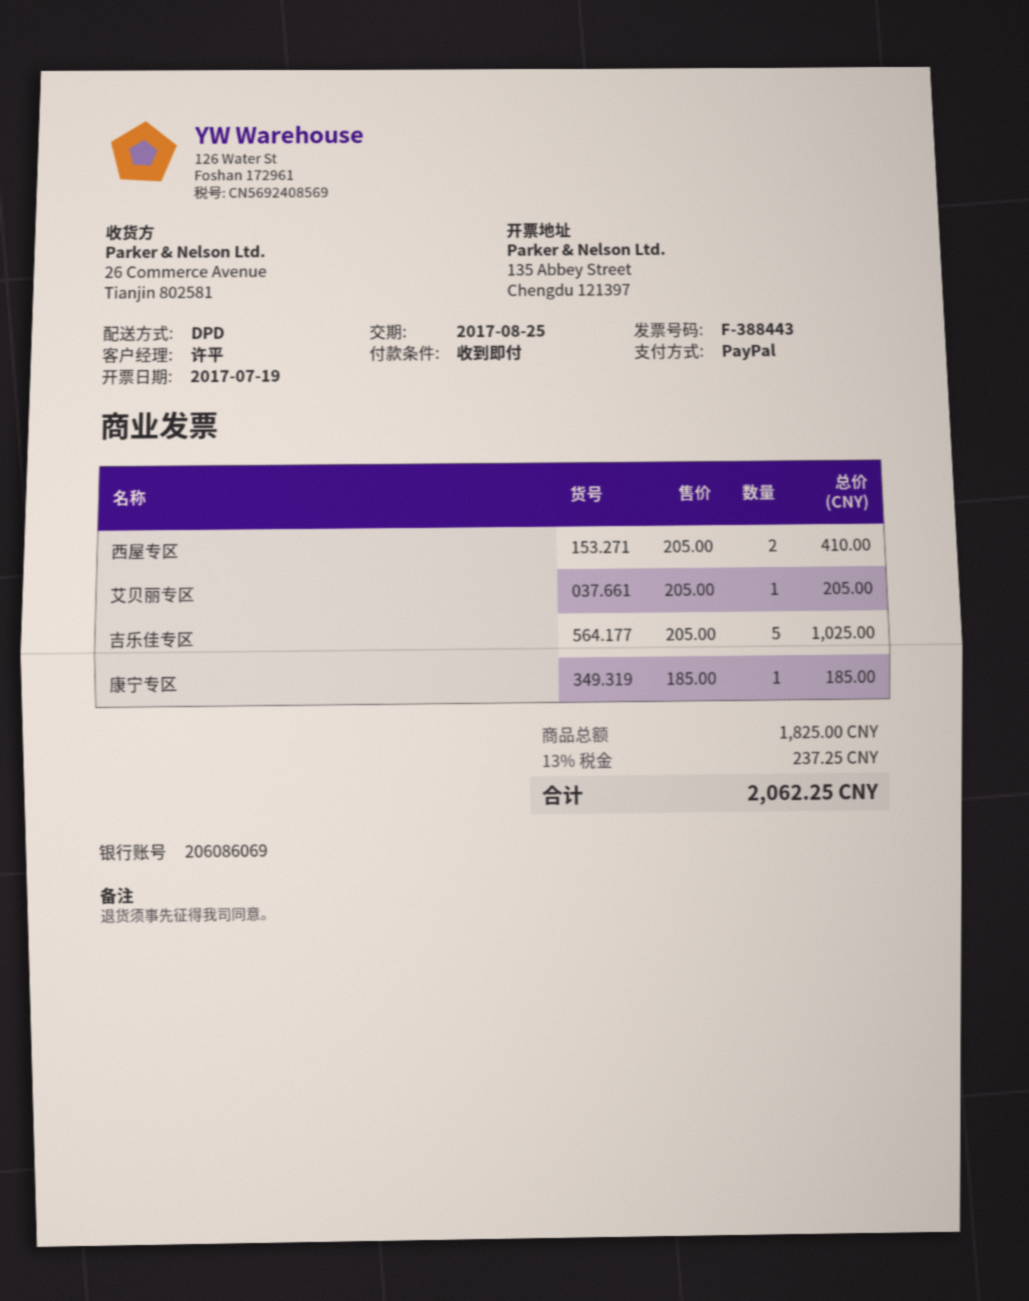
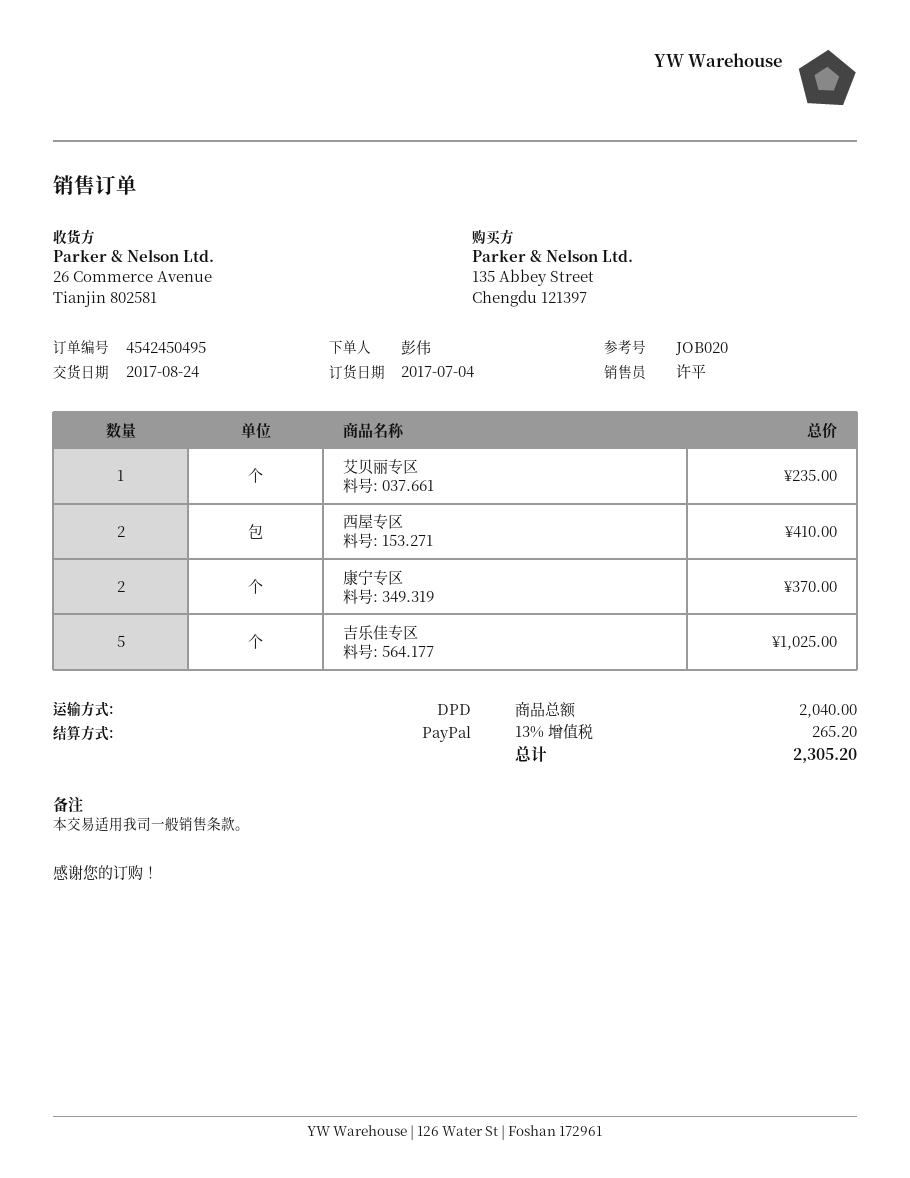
delivery date: 2017-08-25 -> 2017-08-24
艾贝丽专区: 1 for 205.00 -> 1 for 235.00
康宁专区: 1 for 185.00 -> 2 for 370.00
subtotal: 1825.00 -> 2040.00
tax: 13% = 237.25 -> 13% = 265.20
total: 2062.25 -> 2305.20

